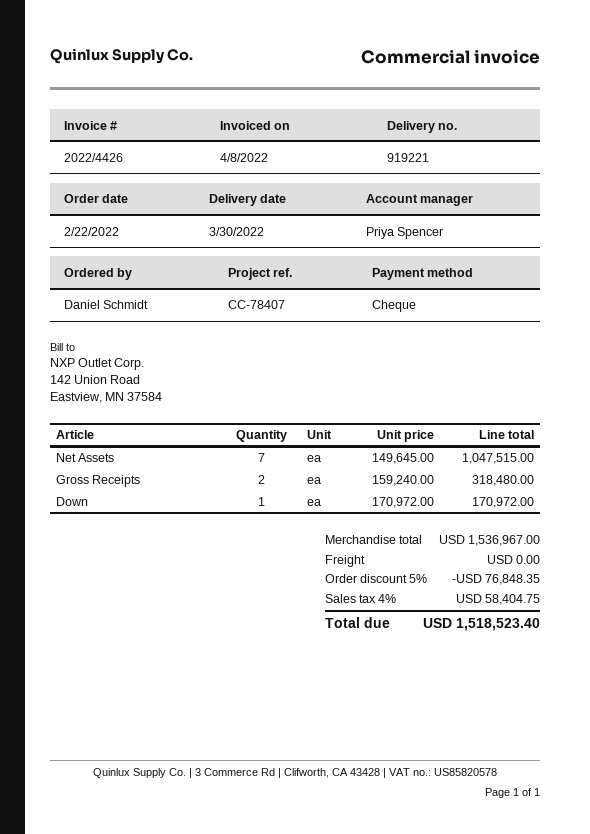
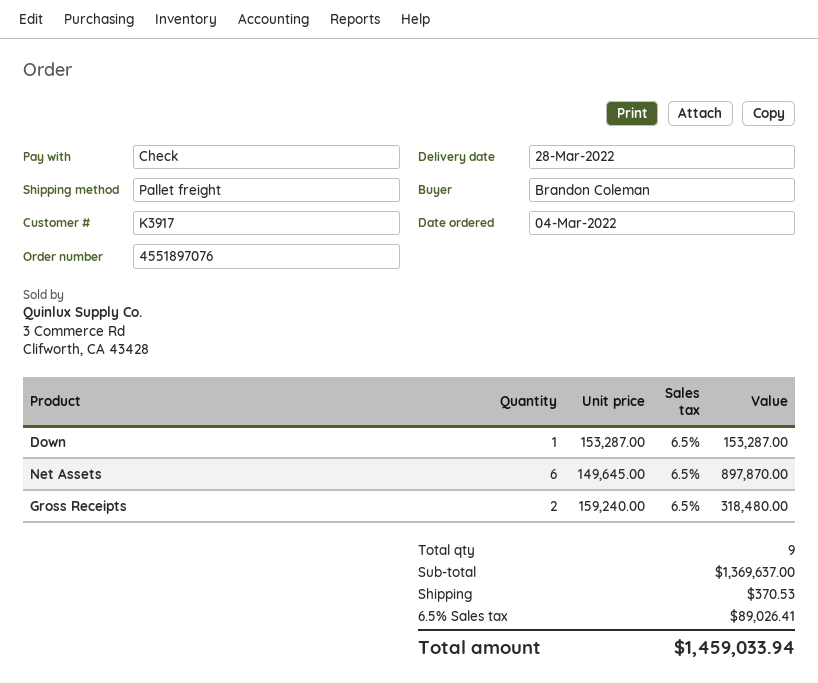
order date: 2022-02-22 -> 2022-03-04
delivery date: 2022-03-30 -> 2022-03-28
ordered by: Daniel Schmidt -> Brandon Coleman
Net Assets: 7 x 149645.00 = 1047515.00 -> 6 x 149645.00 = 897870.00
Down: 1 x 170972.00 = 170972.00 -> 1 x 153287.00 = 153287.00
subtotal: 1536967.00 -> 1369637.00
discount: 5% = 76848.35 -> none
shipping: 0.00 -> 370.53
tax: 4% = 58404.75 -> 6.5% = 89026.41
total: 1518523.40 -> 1459033.94

